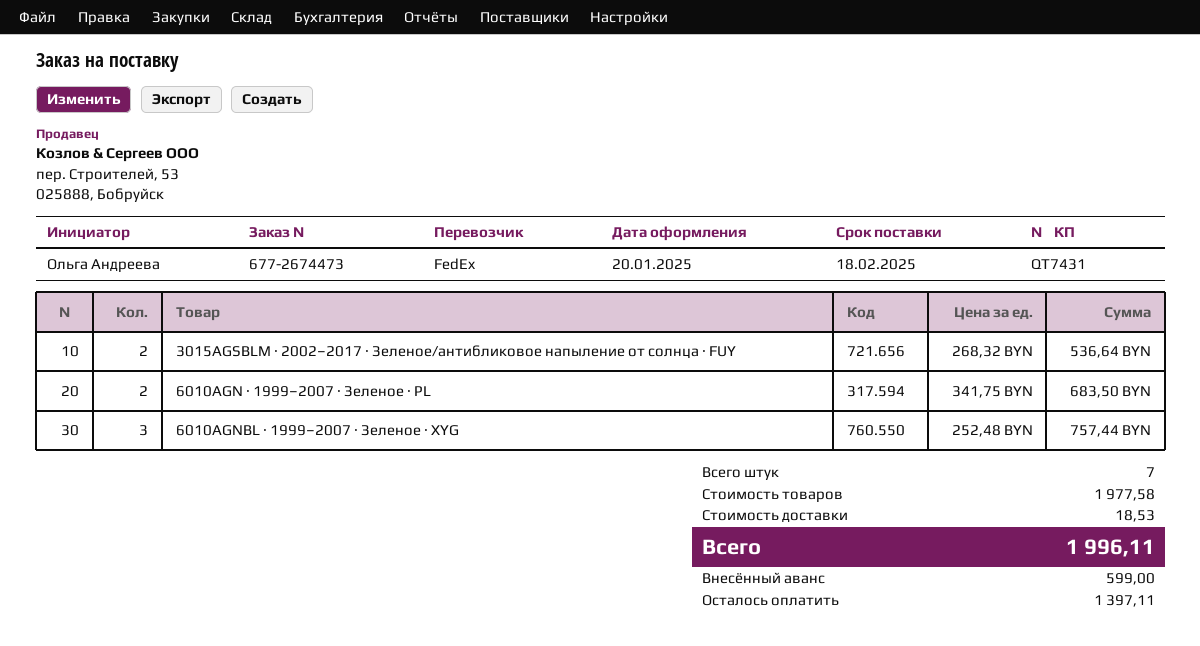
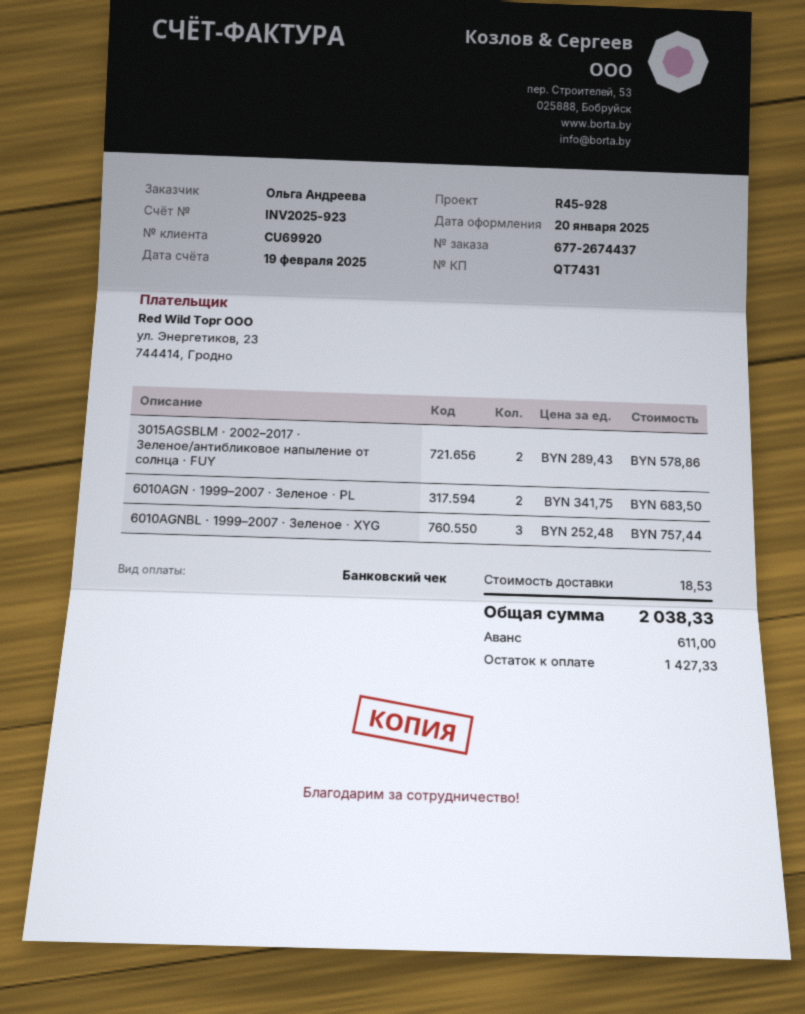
order number: 677-2674473 -> 677-2674437
3015AGSBLM · 2002–2017 · Зеленое/антибликовое напыление от солнца · FUY: 2 x 268.32 = 536.64 -> 2 x 289.43 = 578.86
total: 1996.11 -> 2038.33
deposit: 599.00 -> 611.00
balance: 1397.11 -> 1427.33

